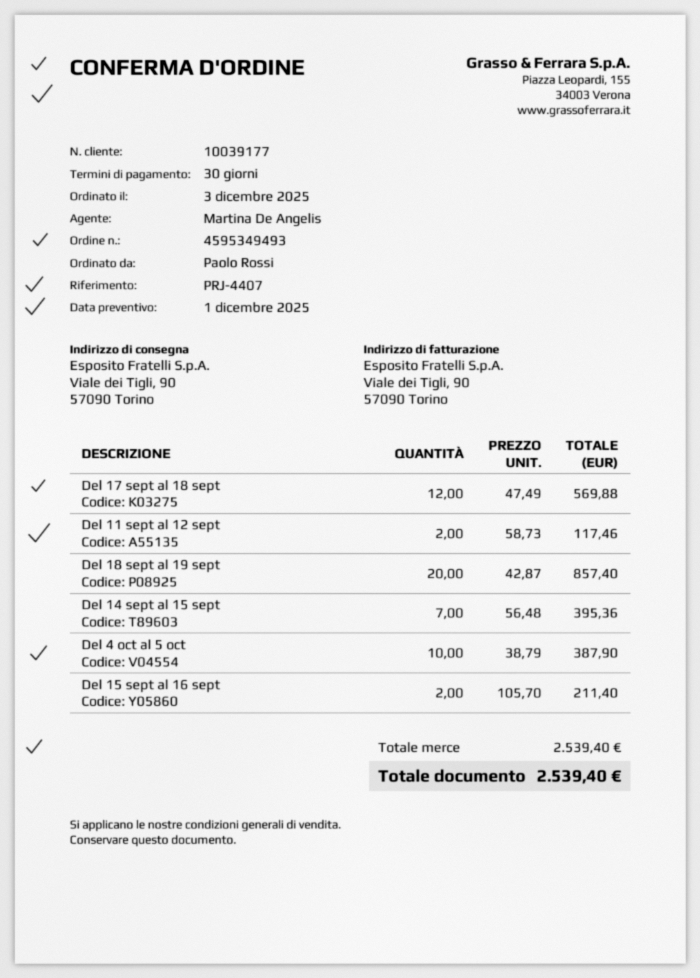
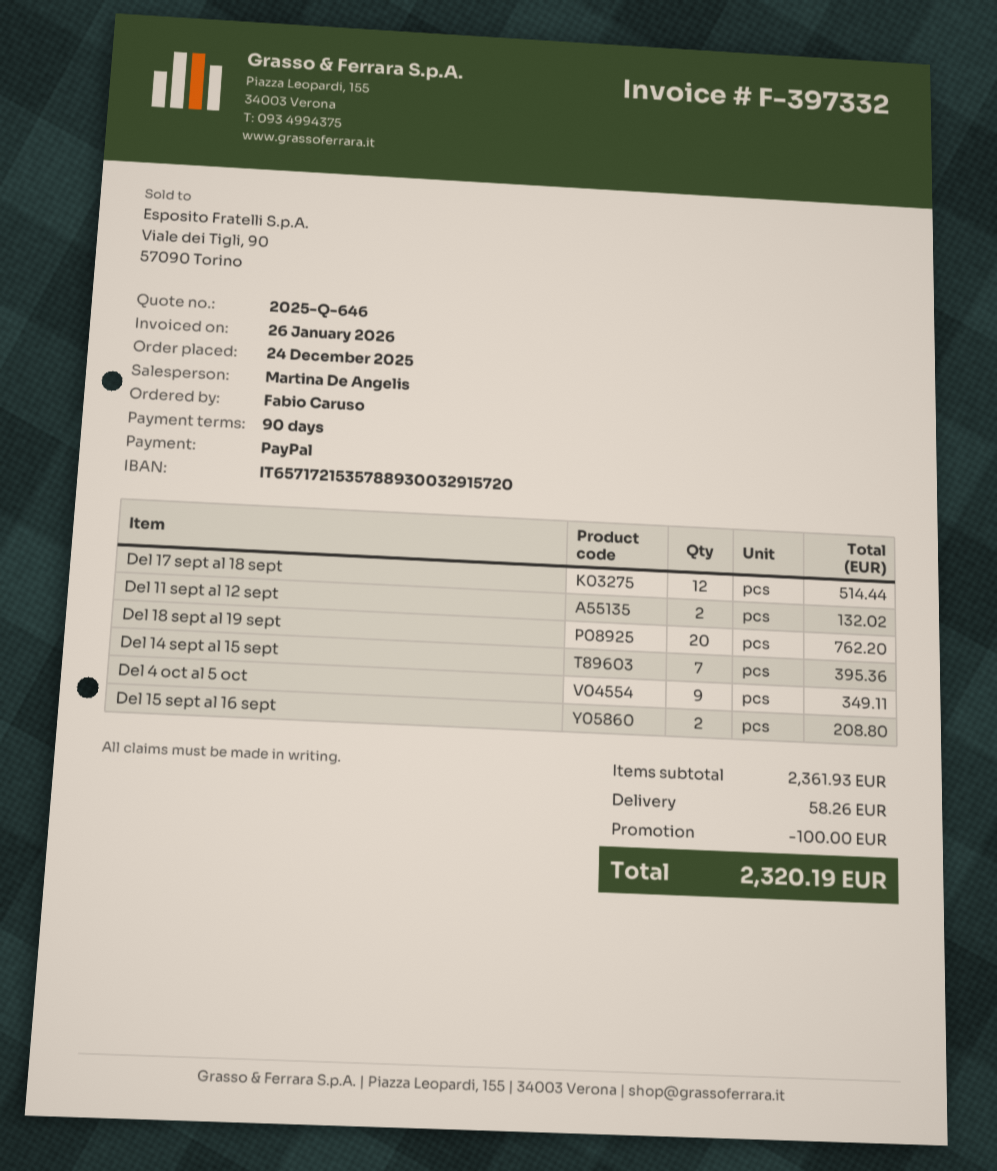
order date: 2025-12-03 -> 2025-12-24
payment terms: 30 days -> 90 days
ordered by: Paolo Rossi -> Fabio Caruso
Del 17 sept al 18 sept: 12 for 569.88 -> 12 for 514.44
Del 11 sept al 12 sept: 2 for 117.46 -> 2 for 132.02
Del 18 sept al 19 sept: 20 for 857.40 -> 20 for 762.20
Del 4 oct al 5 oct: 10 for 387.90 -> 9 for 349.11
Del 15 sept al 16 sept: 2 for 211.40 -> 2 for 208.80
subtotal: 2539.40 -> 2361.93
discount: none -> 100.00
shipping: none -> 58.26
total: 2539.40 -> 2320.19

